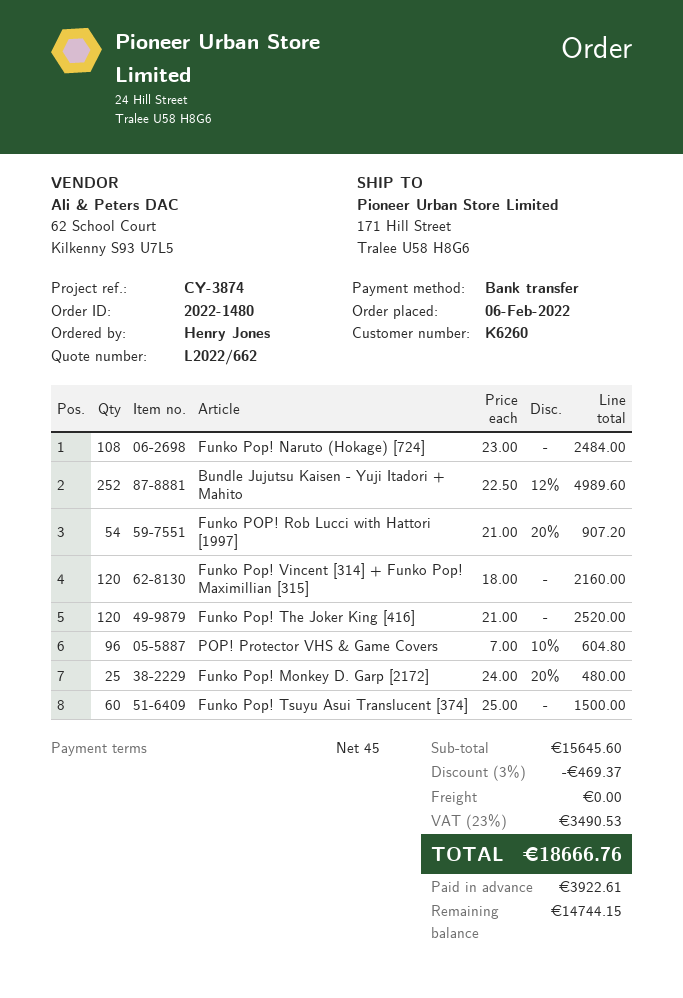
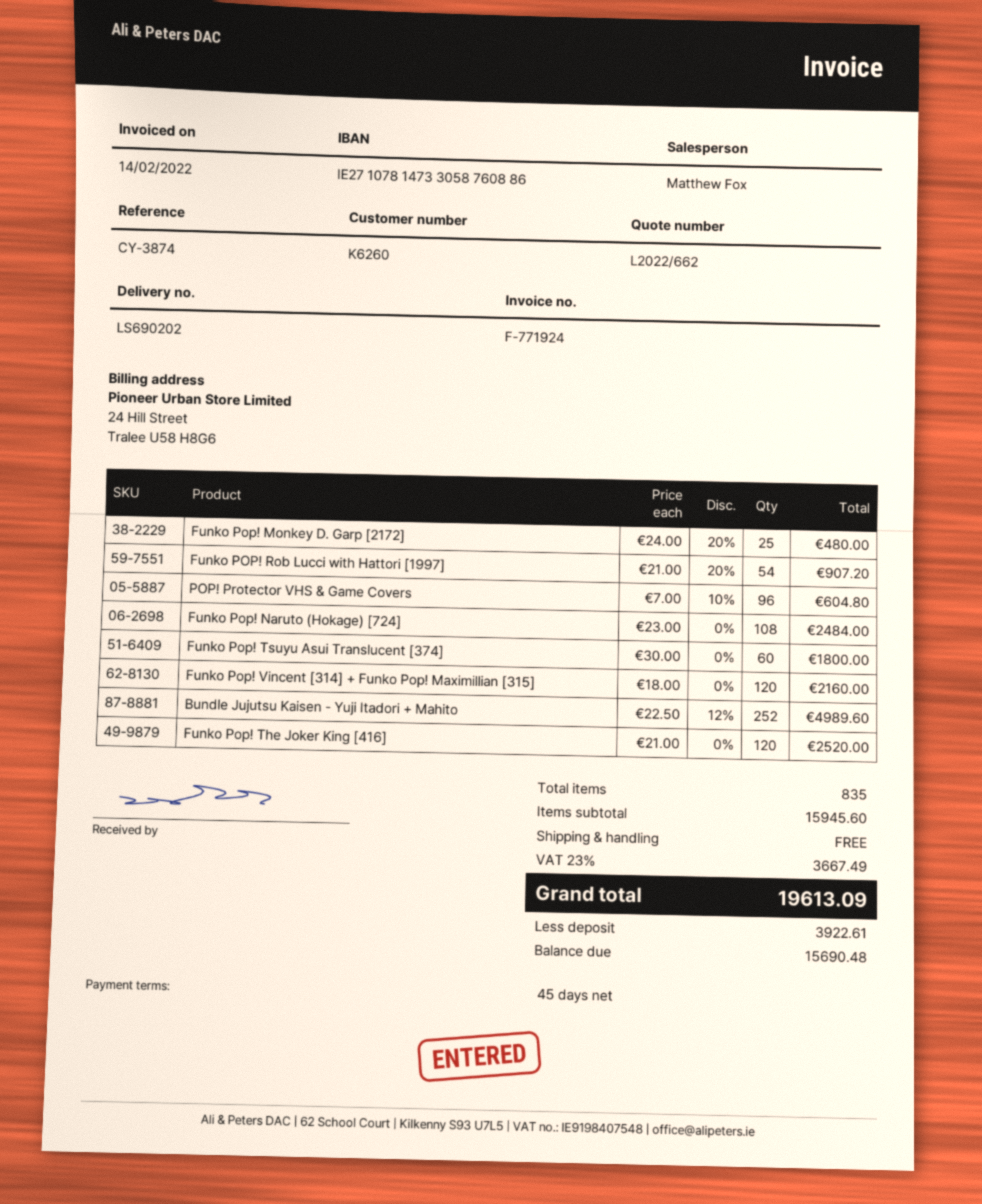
Funko Pop! Tsuyu Asui Translucent [374]: 60 x 25.00 = 1500.00 -> 60 x 30.00 = 1800.00
subtotal: 15645.60 -> 15945.60
discount: 3% = 469.37 -> none
tax: 23% = 3490.53 -> 23% = 3667.49
total: 18666.76 -> 19613.09
balance: 14744.15 -> 15690.48

